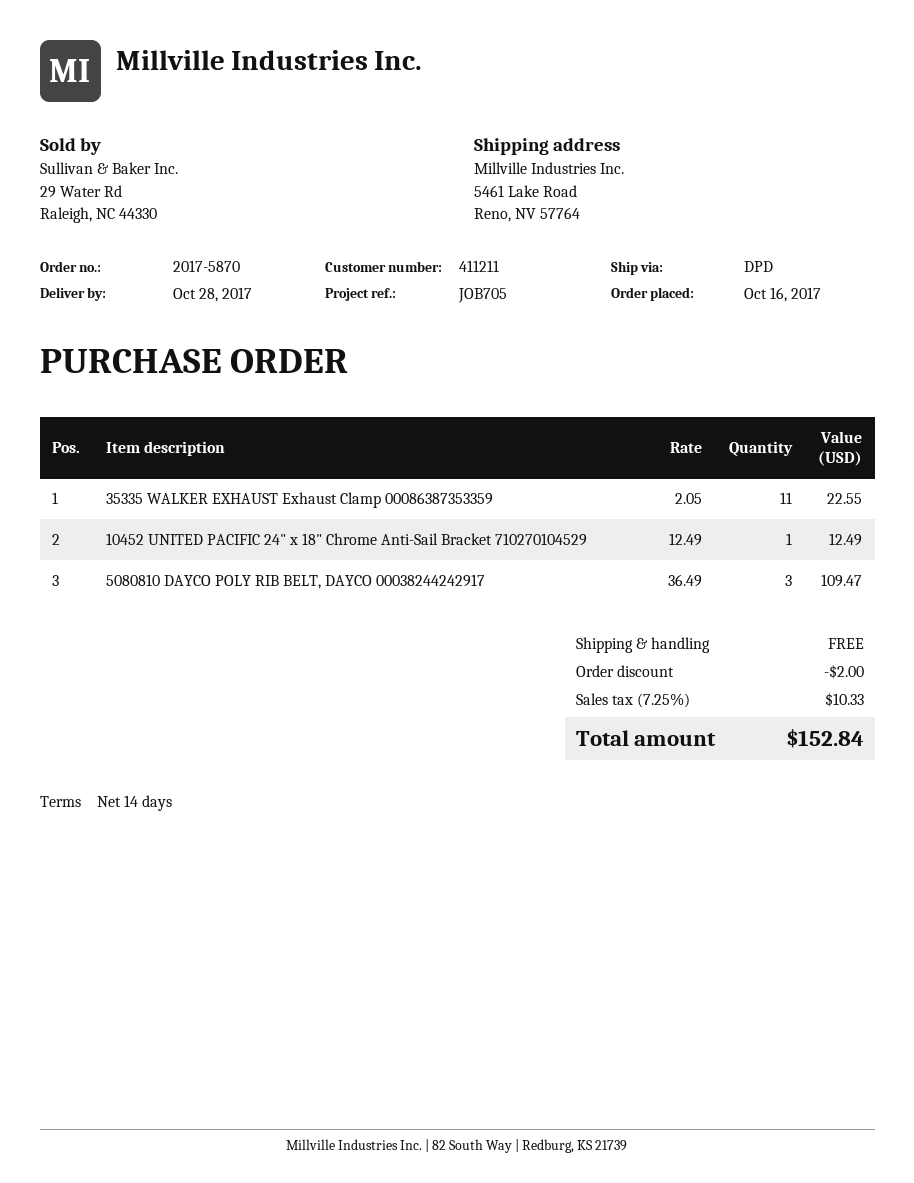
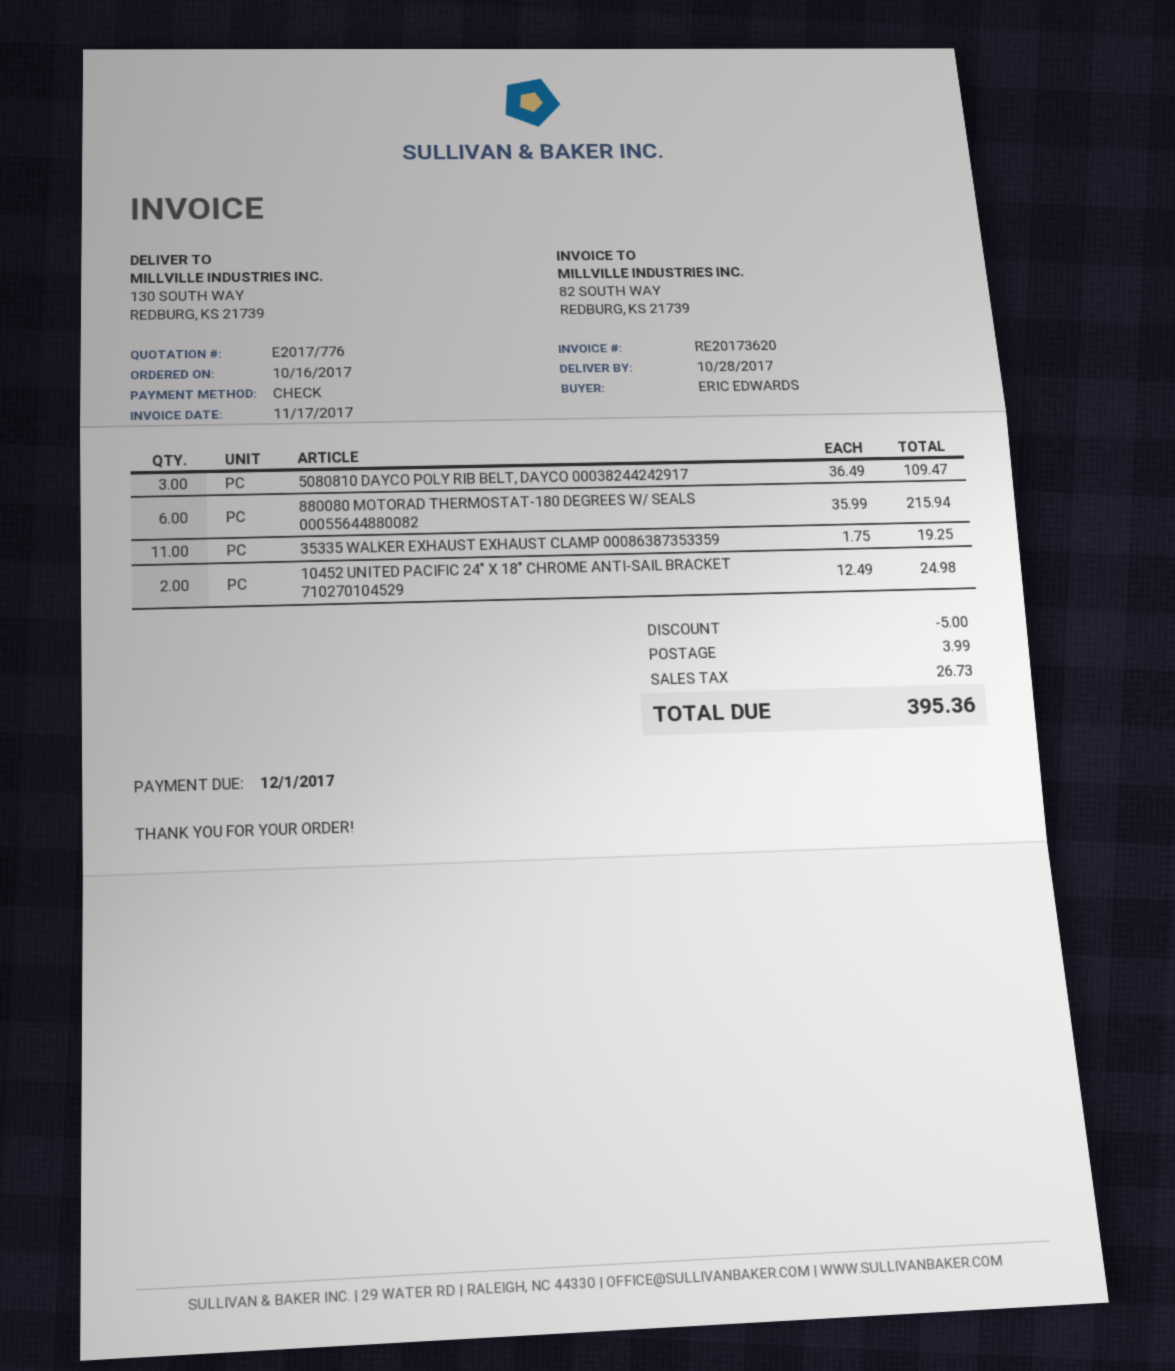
ship to: 5461 Lake Road, Reno, NV 57764 -> 130 SOUTH WAY, REDBURG, KS 21739
35335 WALKER EXHAUST Exhaust Clamp 00086387353359: 11 x 2.05 = 22.55 -> 11 x 1.75 = 19.25
10452 UNITED PACIFIC 24" x 18" Chrome Anti-Sail Bracket 710270104529: 1 x 12.49 = 12.49 -> 2 x 12.49 = 24.98
880080 MOTORAD THERMOSTAT-180 DEGREES W/ SEALS 00055644880082: none -> 6 x 35.99 = 215.94
discount: 2.00 -> 5.00
shipping: 0.00 -> 3.99
tax: 10.33 -> 26.73
total: 152.84 -> 395.36

